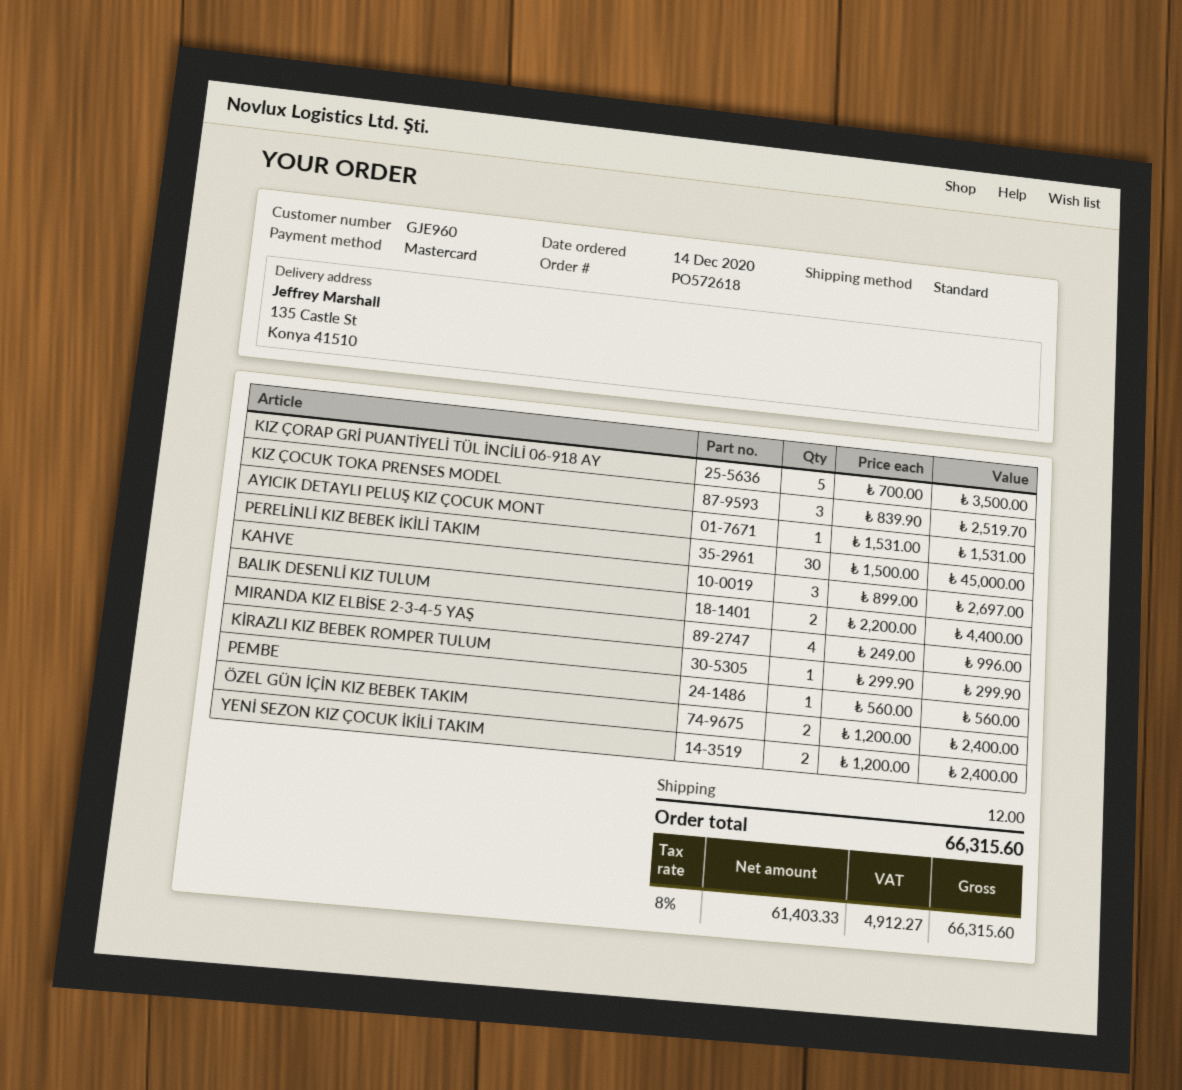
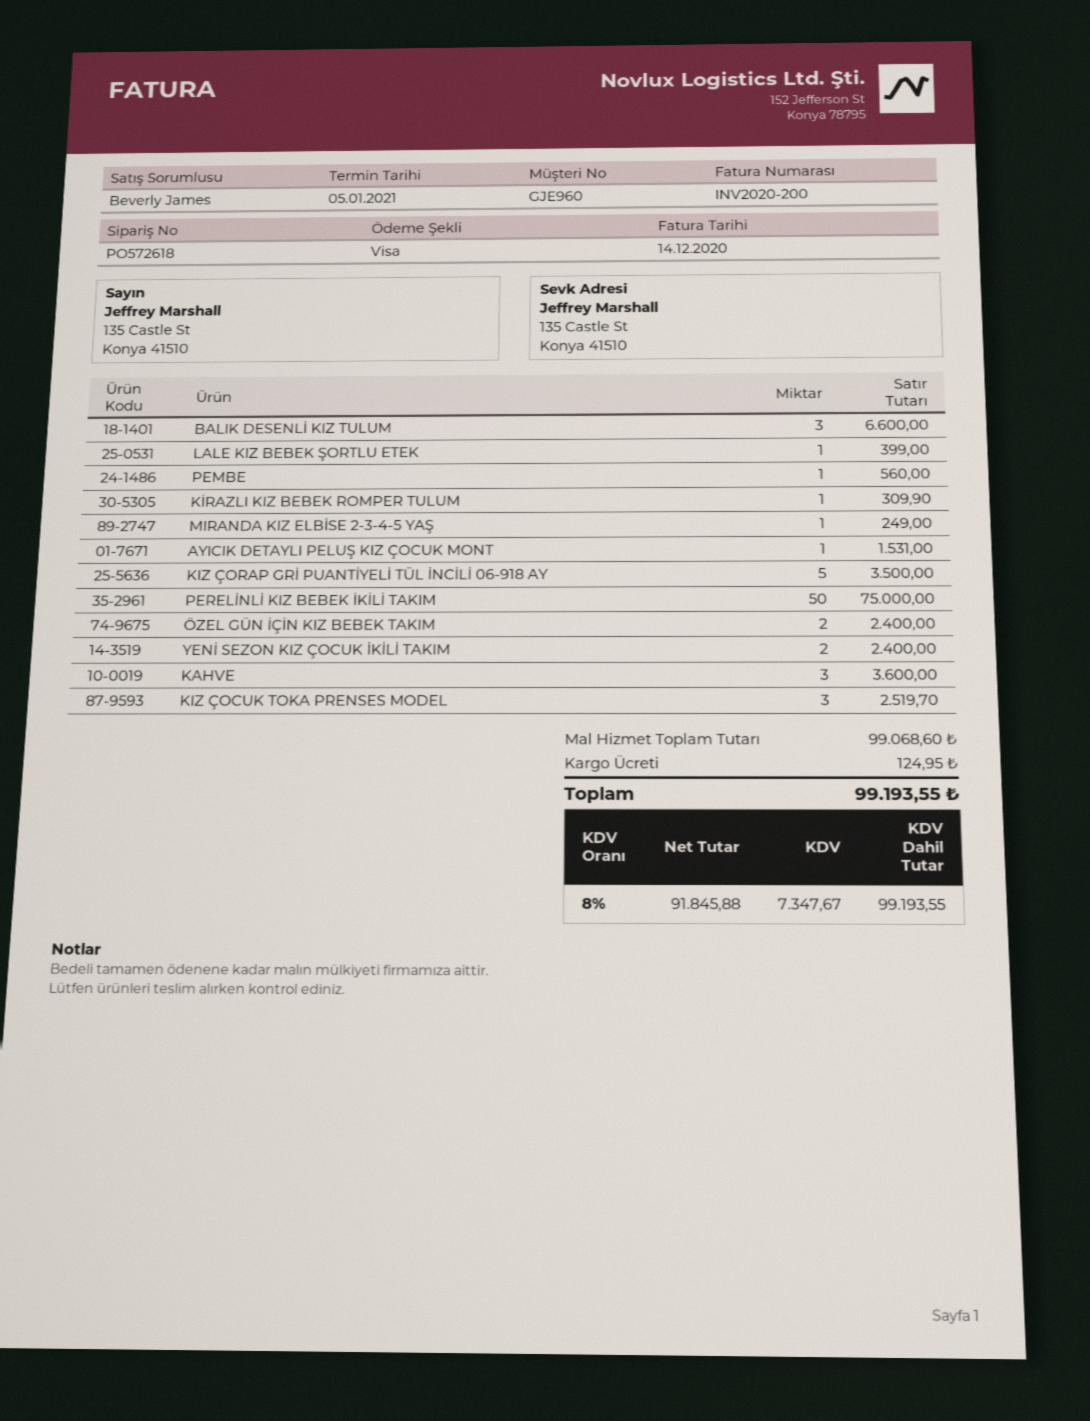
payment method: Mastercard -> Visa
PERELİNLİ KIZ BEBEK İKİLİ TAKIM: 30 for 45000.00 -> 50 for 75000.00
KAHVE: 3 for 2697.00 -> 3 for 3600.00
BALIK DESENLİ KIZ TULUM: 2 for 4400.00 -> 3 for 6600.00
MIRANDA KIZ ELBİSE 2-3-4-5 YAŞ: 4 for 996.00 -> 1 for 249.00
KİRAZLI KIZ BEBEK ROMPER TULUM: 1 for 299.90 -> 1 for 309.90
LALE KIZ BEBEK ŞORTLU ETEK: none -> 1 for 399.00
shipping: 12.00 -> 124.95
net: 61403.33 -> 91845.88
tax: 8% = 4912.27 -> 8% = 7347.67
total: 66315.60 -> 99193.55

